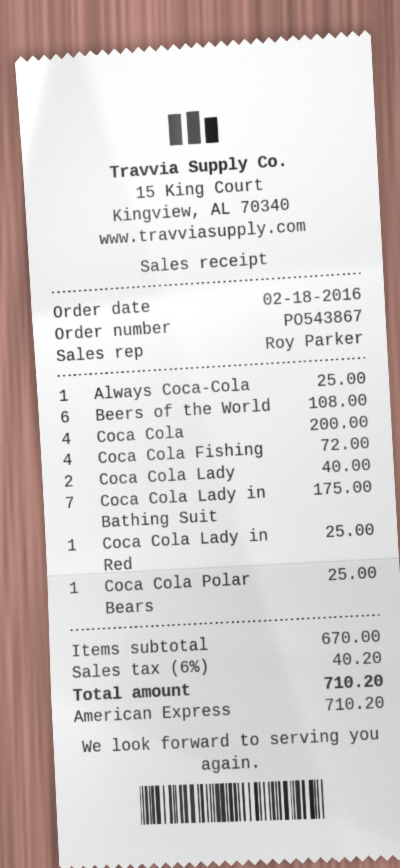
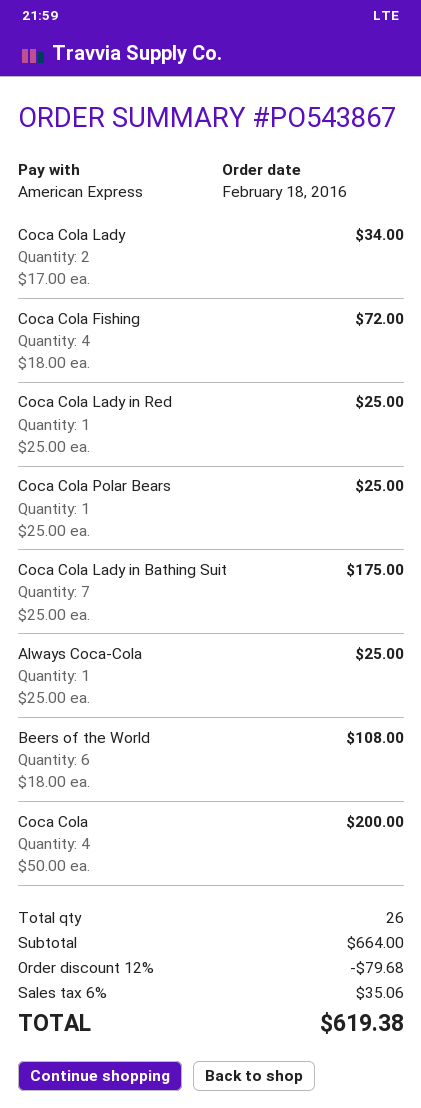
Coca Cola Lady: 2 for 40.00 -> 2 for 34.00
subtotal: 670.00 -> 664.00
discount: none -> 12% = 79.68
tax: 6% = 40.20 -> 6% = 35.06
total: 710.20 -> 619.38

